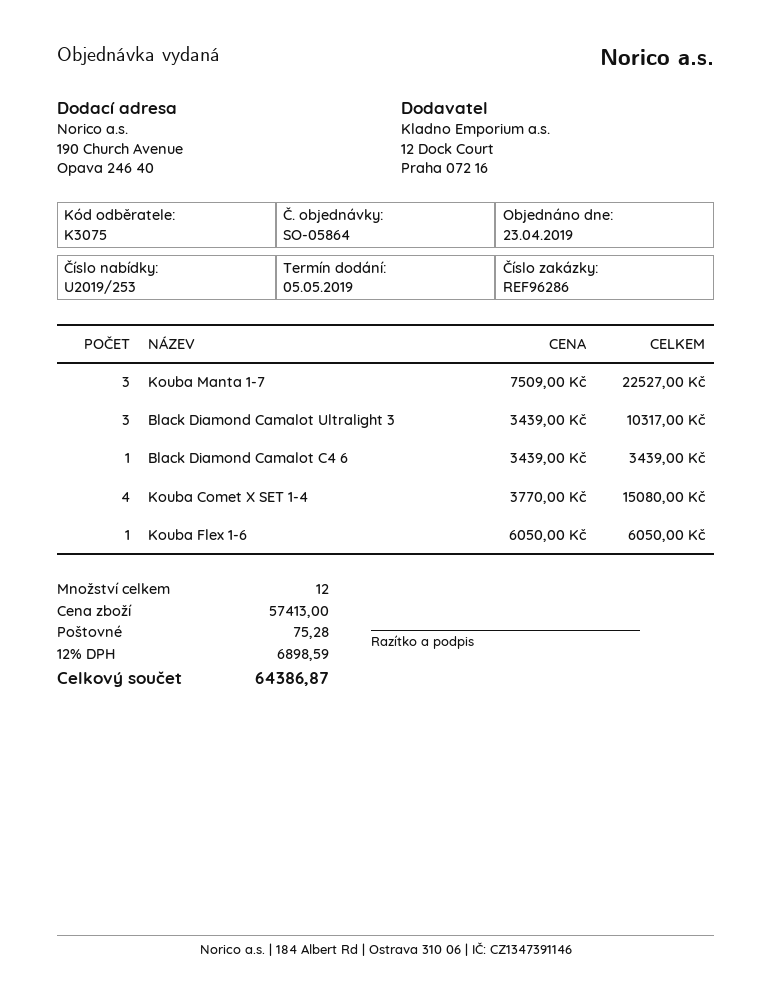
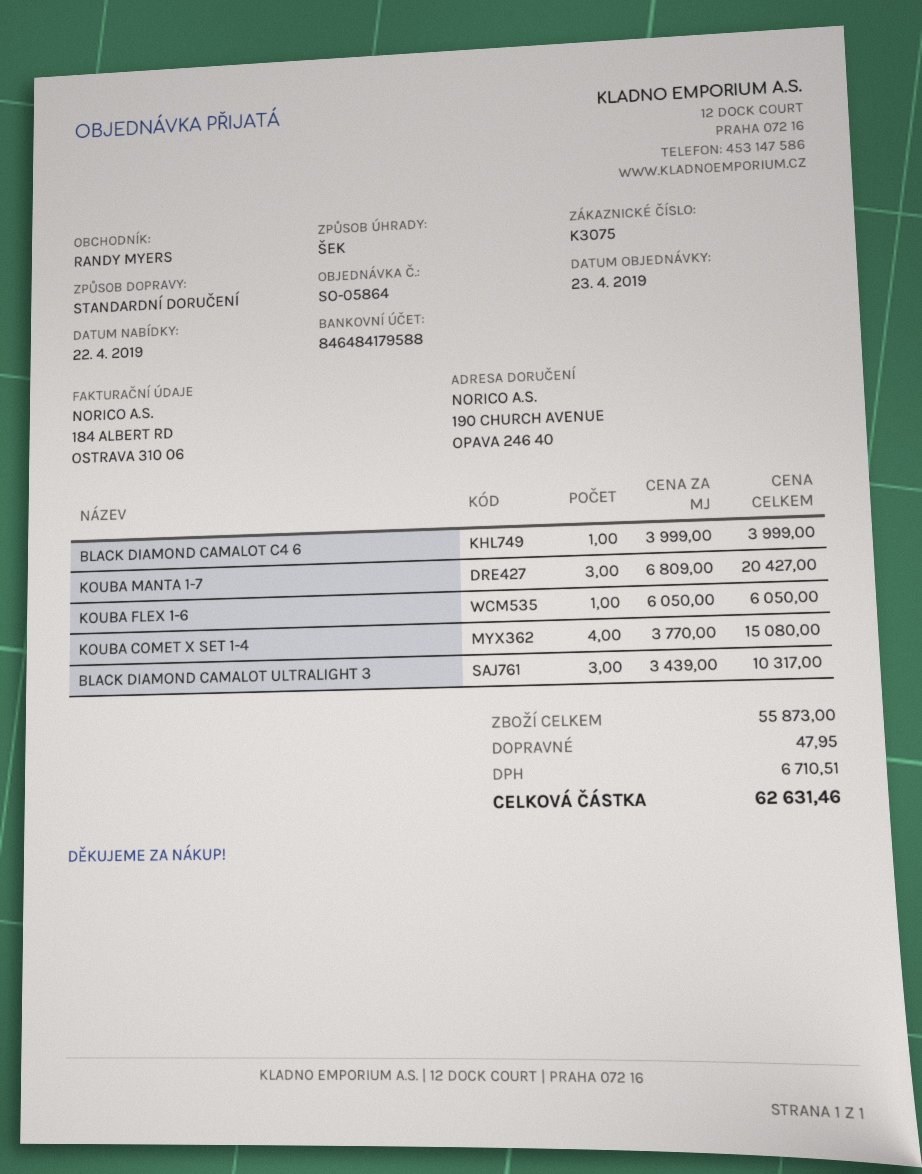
Kouba Manta 1-7: 3 x 7509.00 = 22527.00 -> 3 x 6809.00 = 20427.00
Black Diamond Camalot C4 6: 1 x 3439.00 = 3439.00 -> 1 x 3999.00 = 3999.00
subtotal: 57413.00 -> 55873.00
shipping: 75.28 -> 47.95
tax: 6898.59 -> 6710.51
total: 64386.87 -> 62631.46

